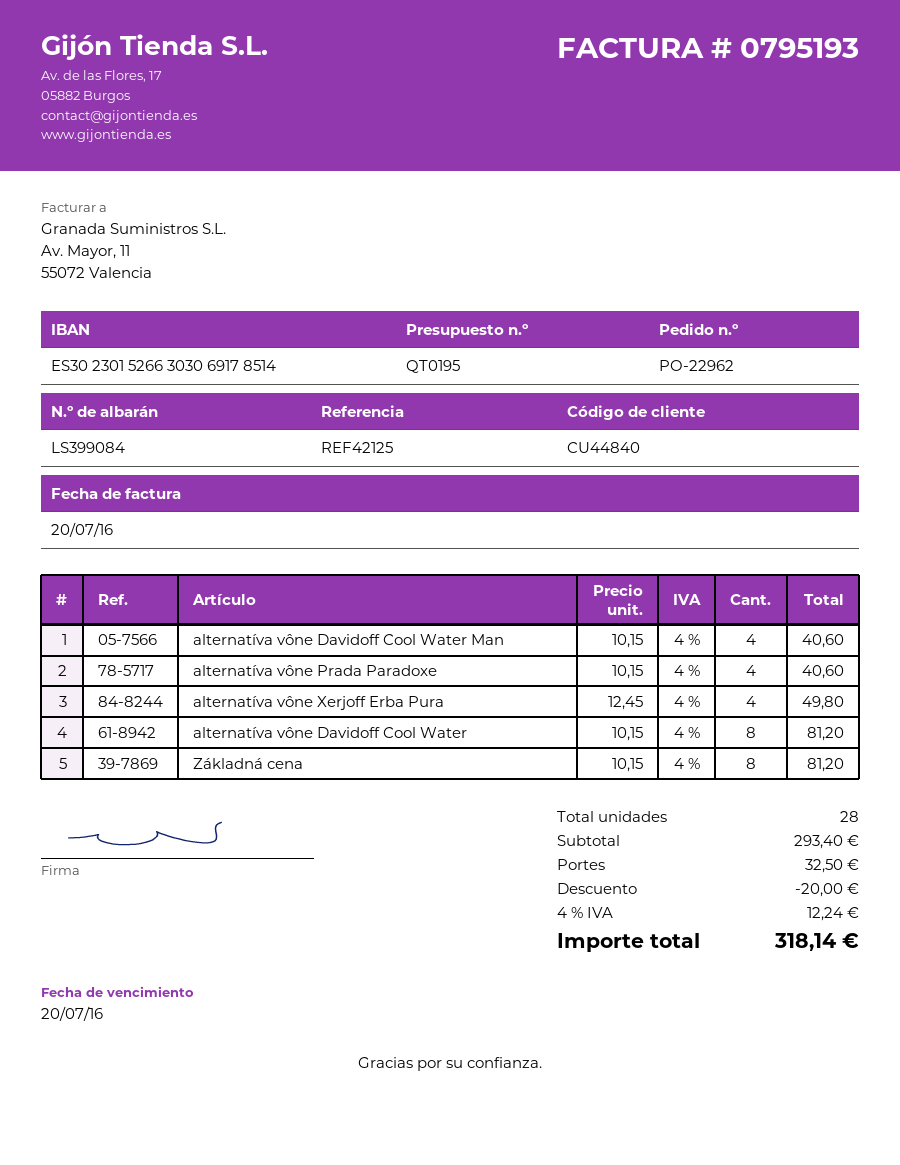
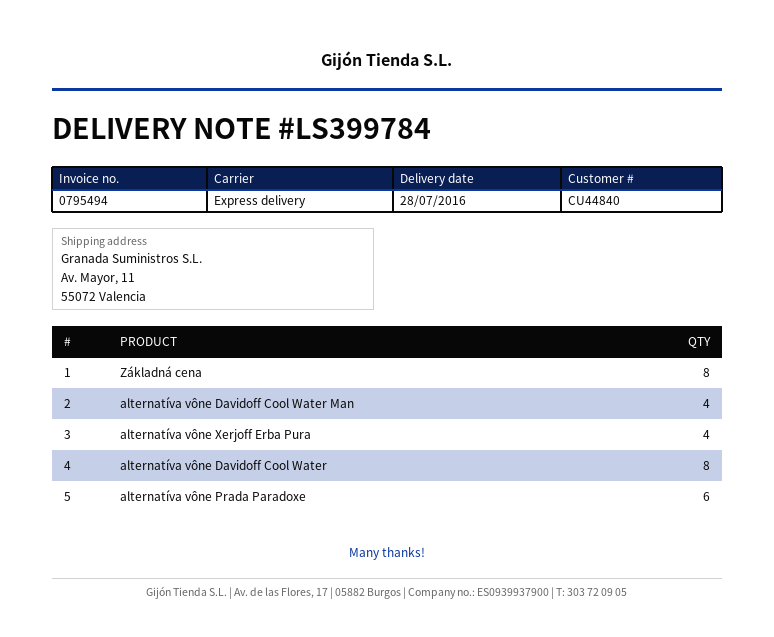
delivery note number: LS399084 -> LS399784
invoice number: 0795193 -> 0795494
alternatíva vône Prada Paradoxe: 4 -> 6

